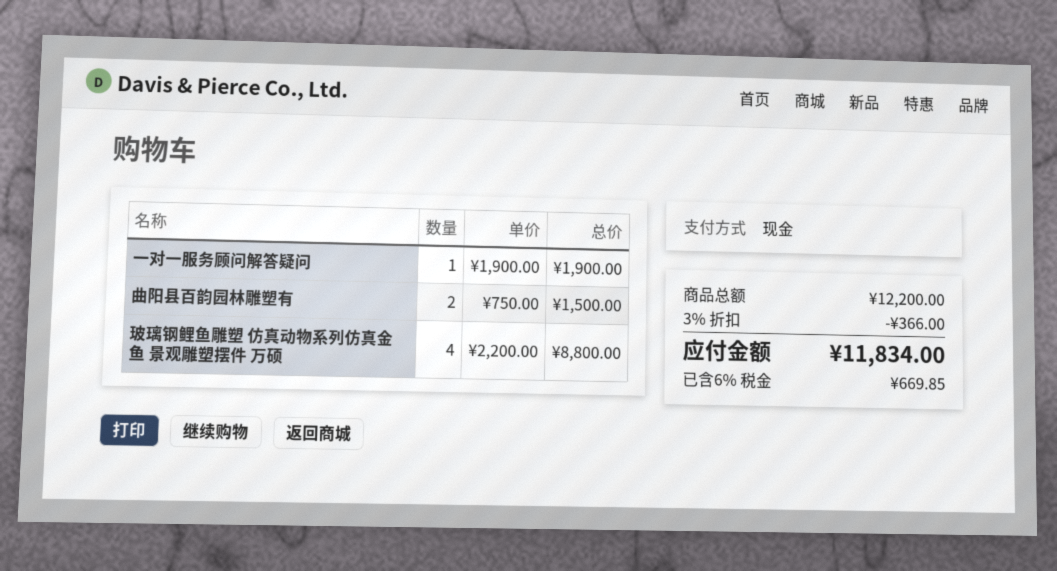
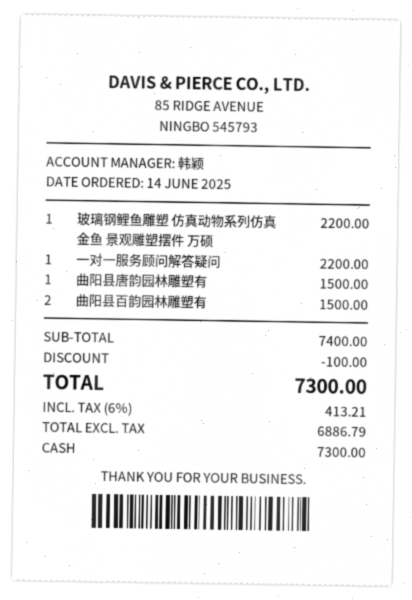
一对一服务顾问解答疑问: 1 for 1900.00 -> 1 for 2200.00
玻璃钢鲤鱼雕塑 仿真动物系列仿真金鱼 景观雕塑摆件 万硕: 4 for 8800.00 -> 1 for 2200.00
曲阳县唐韵园林雕塑有: none -> 1 for 1500.00
subtotal: 12200.00 -> 7400.00
discount: 366.00 -> 100.00
tax: 6% = 669.85 -> 6% = 413.21
total: 11834.00 -> 7300.00

